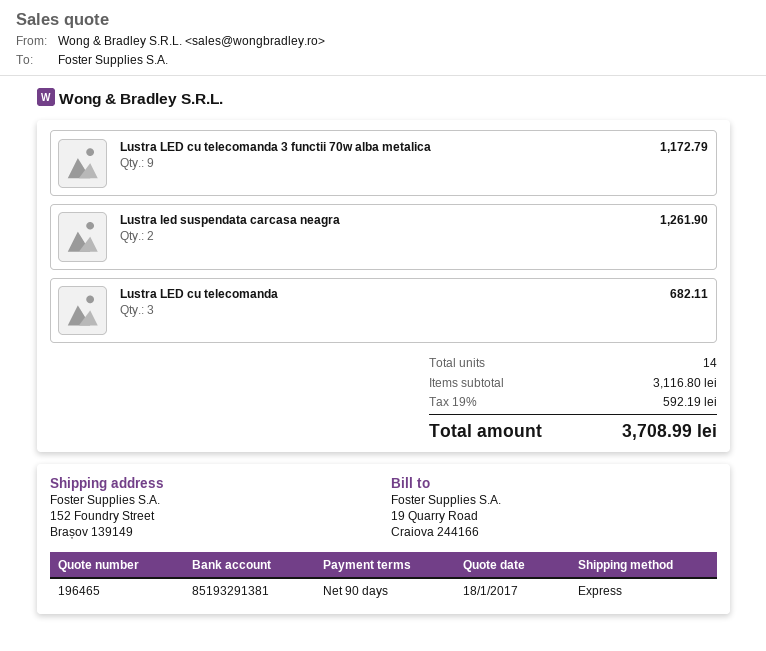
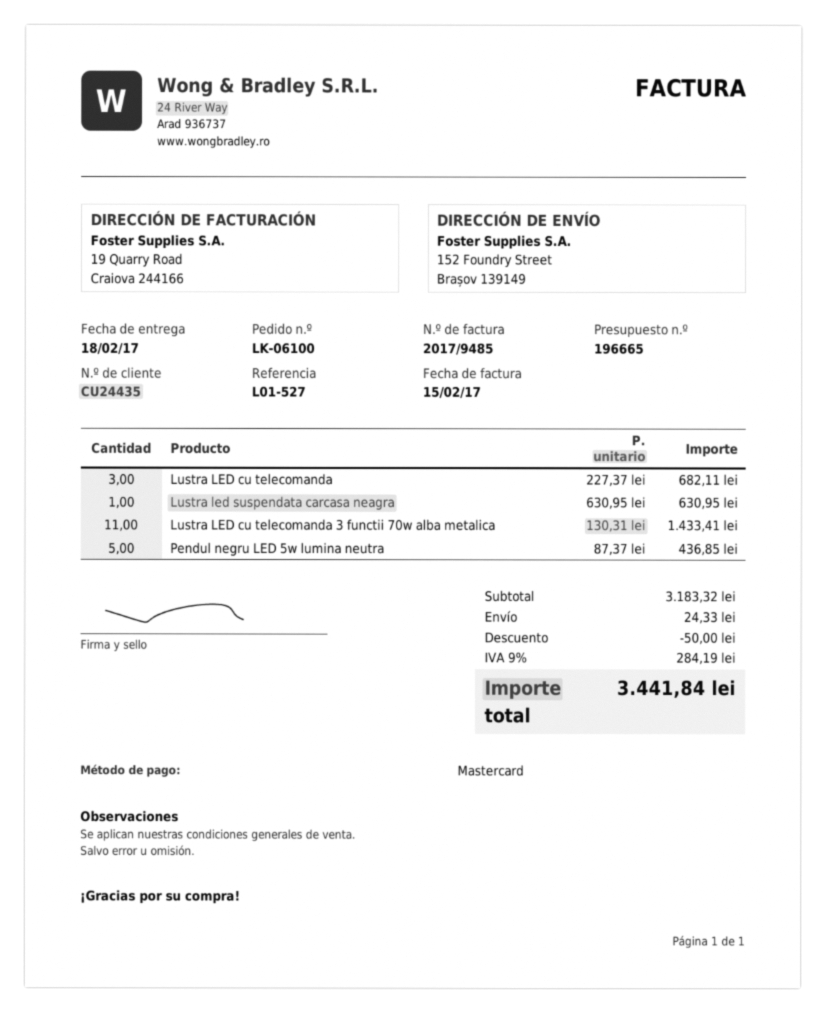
quote number: 196465 -> 196665
Lustra LED cu telecomanda 3 functii 70w alba metalica: 9 for 1172.79 -> 11 for 1433.41
Lustra led suspendata carcasa neagra: 2 for 1261.90 -> 1 for 630.95
Pendul negru LED 5w lumina neutra: none -> 5 for 436.85
subtotal: 3116.80 -> 3183.32
discount: none -> 50.00
shipping: none -> 24.33
tax: 19% = 592.19 -> 9% = 284.19
total: 3708.99 -> 3441.84

